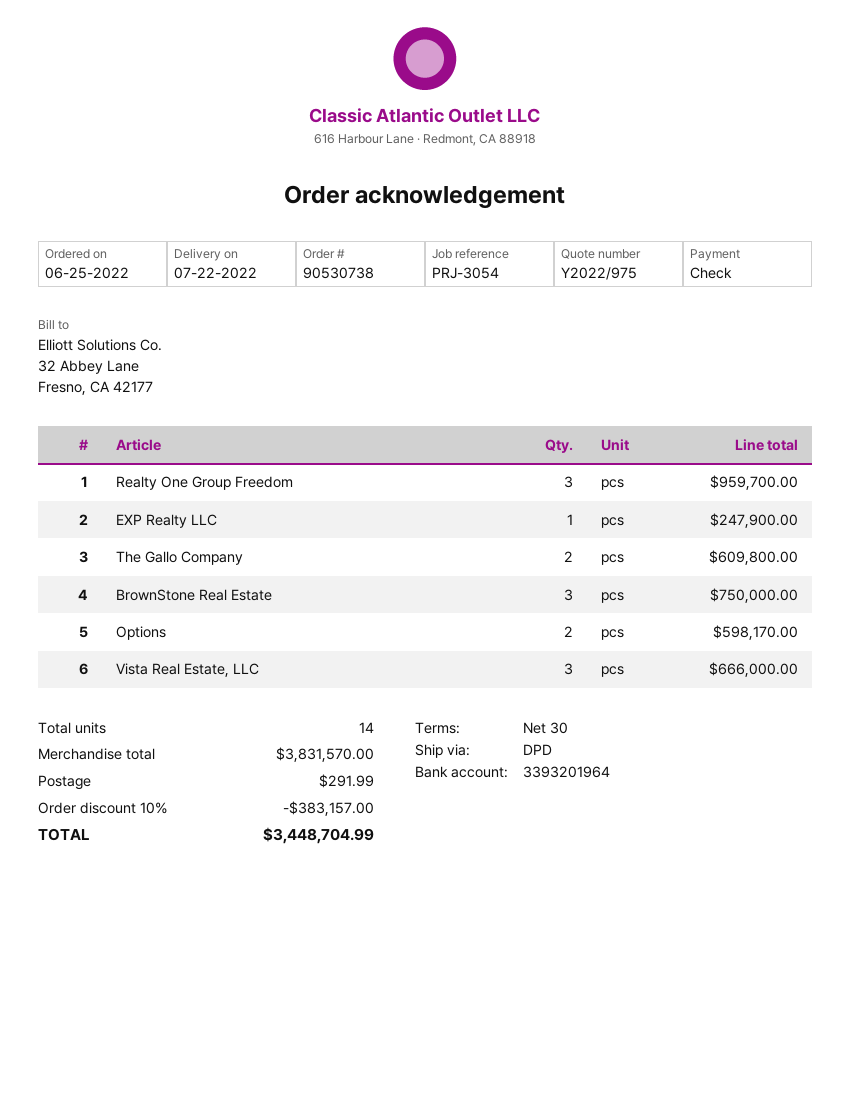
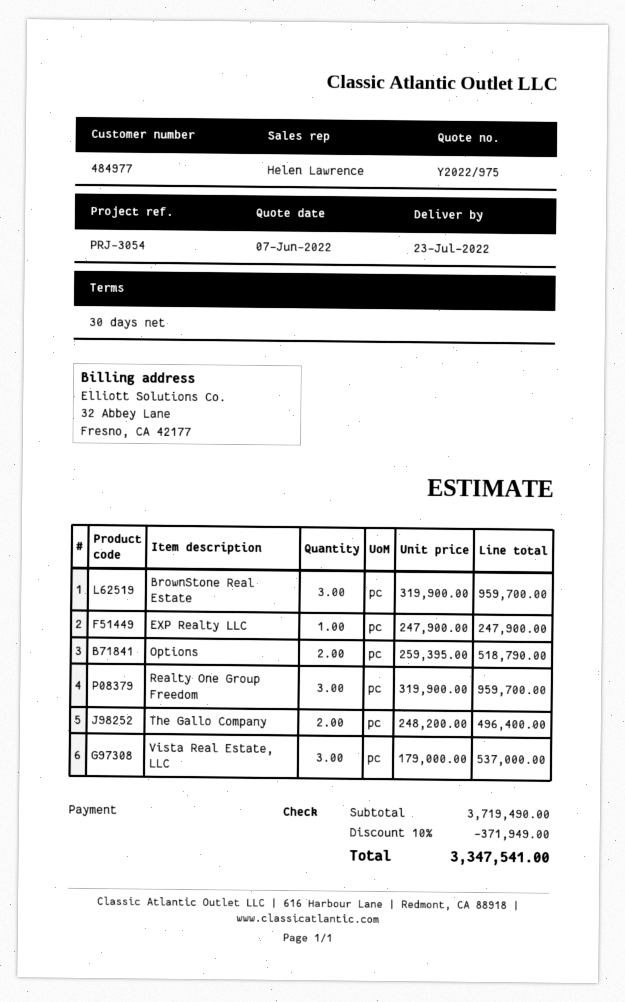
delivery date: 2022-07-22 -> 2022-07-23
The Gallo Company: 2 for 609800.00 -> 2 for 496400.00
BrownStone Real Estate: 3 for 750000.00 -> 3 for 959700.00
Options: 2 for 598170.00 -> 2 for 518790.00
Vista Real Estate, LLC: 3 for 666000.00 -> 3 for 537000.00
subtotal: 3831570.00 -> 3719490.00
discount: 10% = 383157.00 -> 10% = 371949.00
shipping: 291.99 -> none
total: 3448704.99 -> 3347541.00

